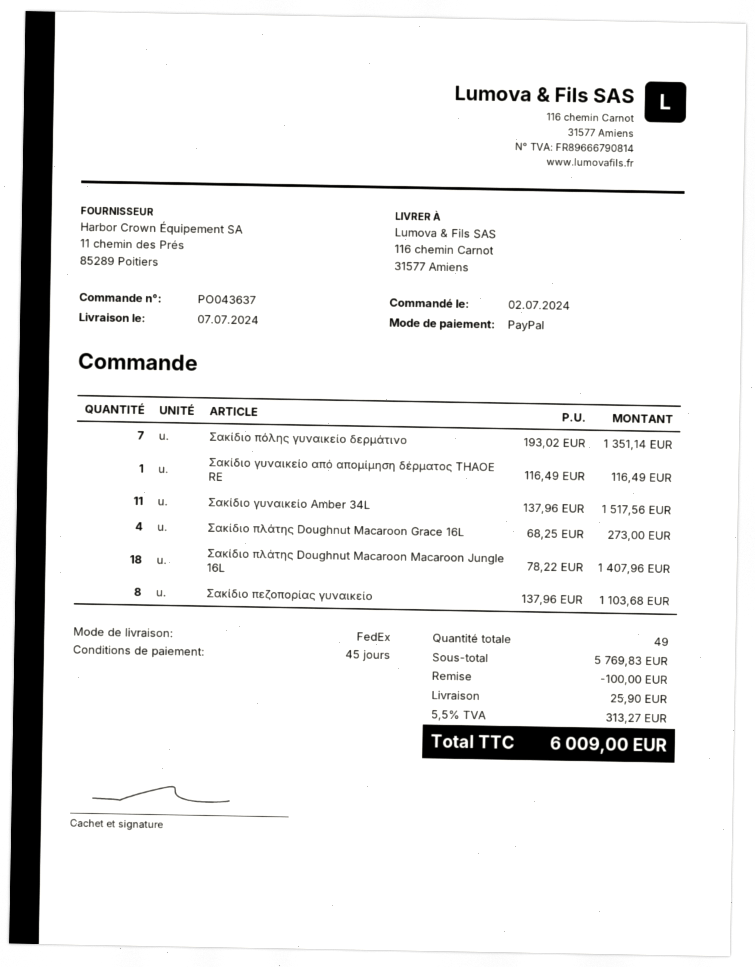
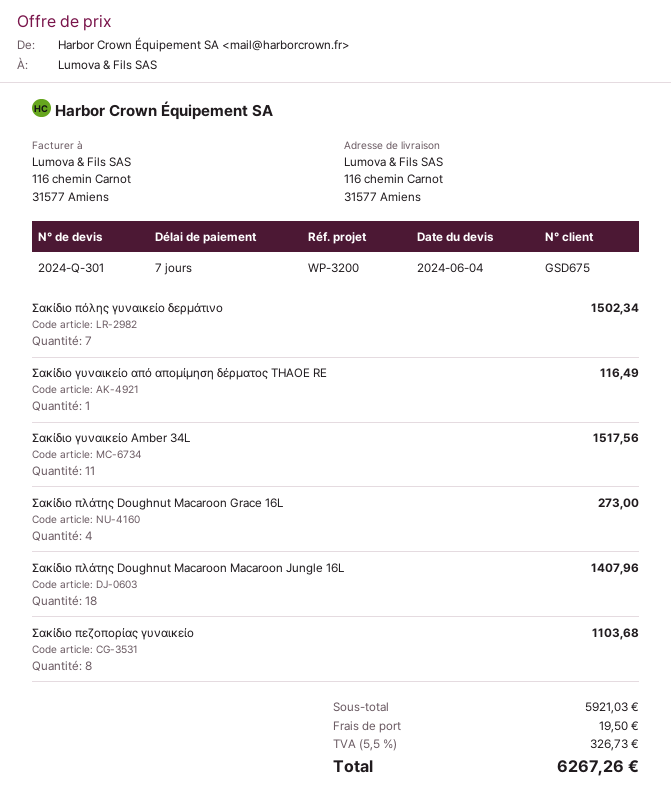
payment terms: 45 days -> 7 days
Σακίδιο πόλης γυναικείο δερμάτινο: 7 for 1351.14 -> 7 for 1502.34
subtotal: 5769.83 -> 5921.03
discount: 100.00 -> none
shipping: 25.90 -> 19.50
tax: 5.5% = 313.27 -> 5.5% = 326.73
total: 6009.00 -> 6267.26

